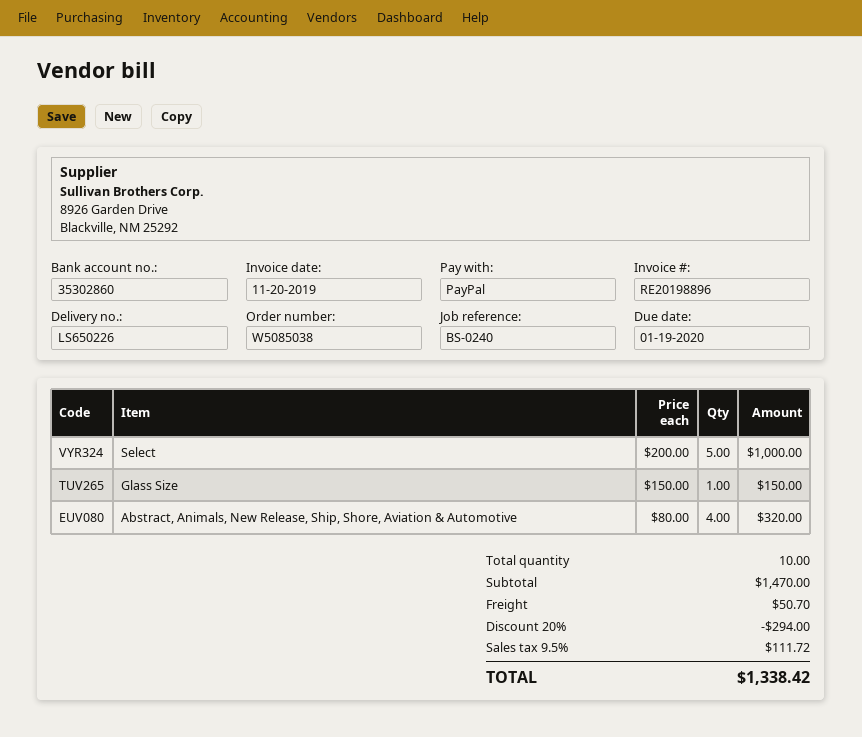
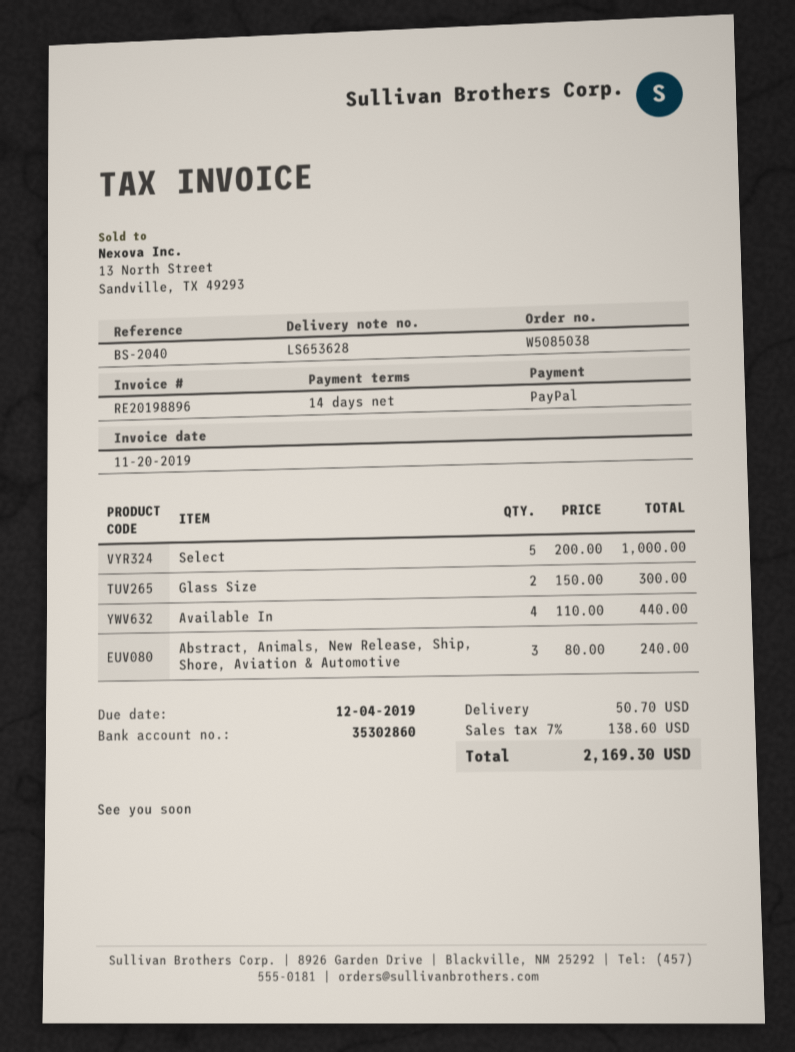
delivery note number: LS650226 -> LS653628
due date: 2020-01-19 -> 2019-12-04
reference: BS-0240 -> BS-2040
Glass Size: 1 x 150.00 = 150.00 -> 2 x 150.00 = 300.00
Abstract, Animals, New Release, Ship, Shore, Aviation & Automotive: 4 x 80.00 = 320.00 -> 3 x 80.00 = 240.00
Available In: none -> 4 x 110.00 = 440.00
discount: 20% = 294.00 -> none
tax: 9.5% = 111.72 -> 7% = 138.60
total: 1338.42 -> 2169.30

